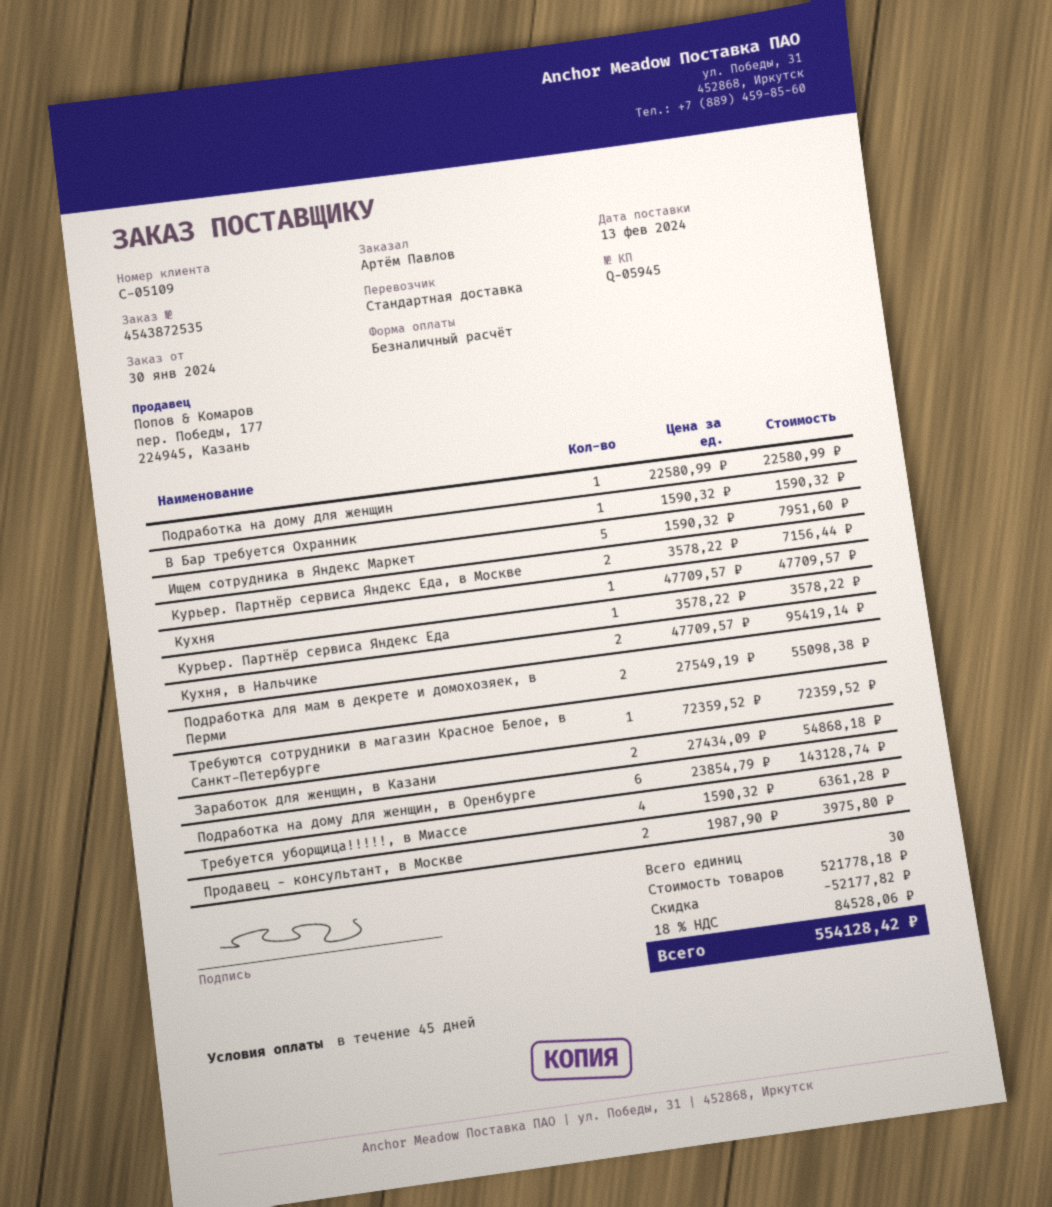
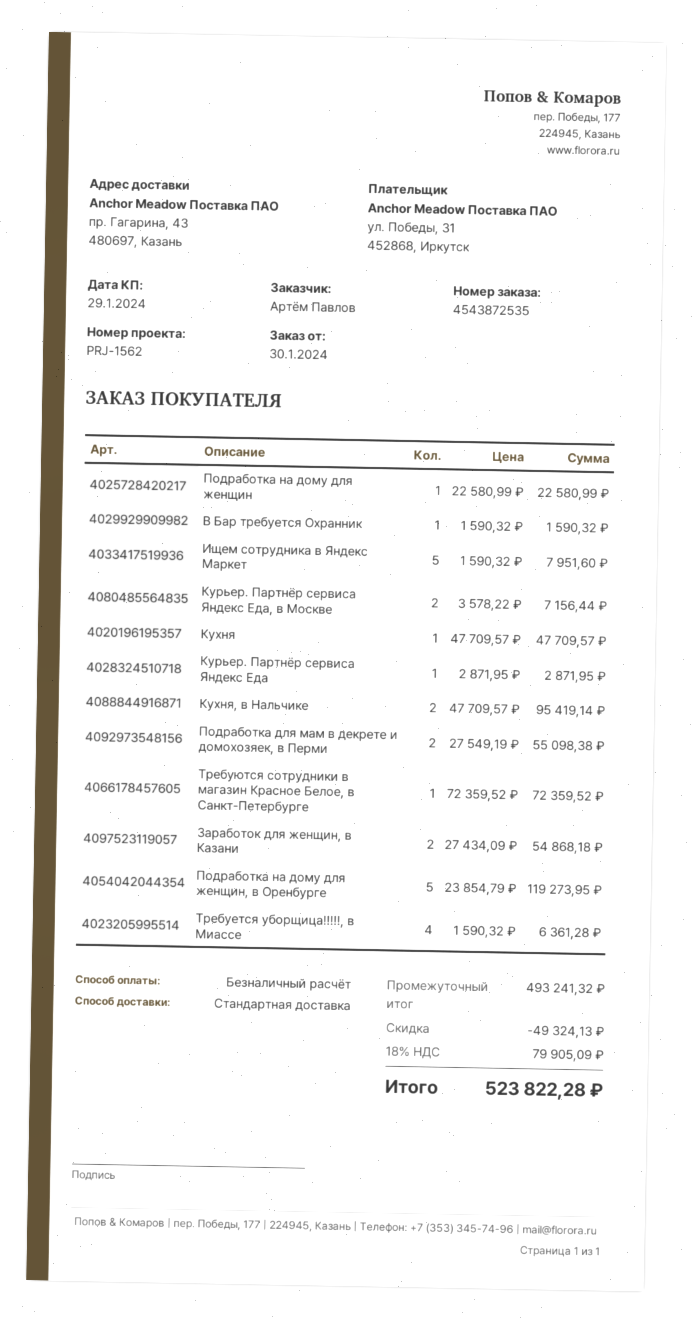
Курьер. Партнёр сервиса Яндекс Еда: 1 x 3578.22 = 3578.22 -> 1 x 2871.95 = 2871.95
Подработка на дому для женщин, в Оренбурге: 6 x 23854.79 = 143128.74 -> 5 x 23854.79 = 119273.95
Продавец - консультант, в Москве: 2 x 1987.90 = 3975.80 -> none
subtotal: 521778.18 -> 493241.32
discount: 52177.82 -> 49324.13
tax: 18% = 84528.06 -> 18% = 79905.09
total: 554128.42 -> 523822.28

